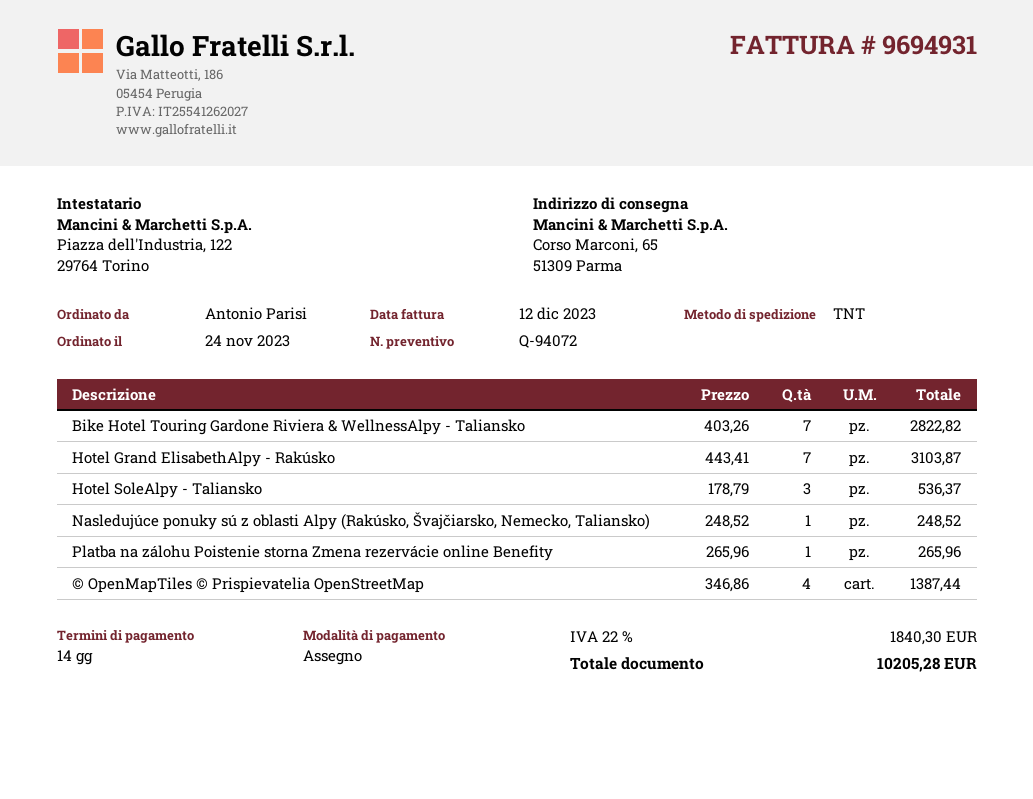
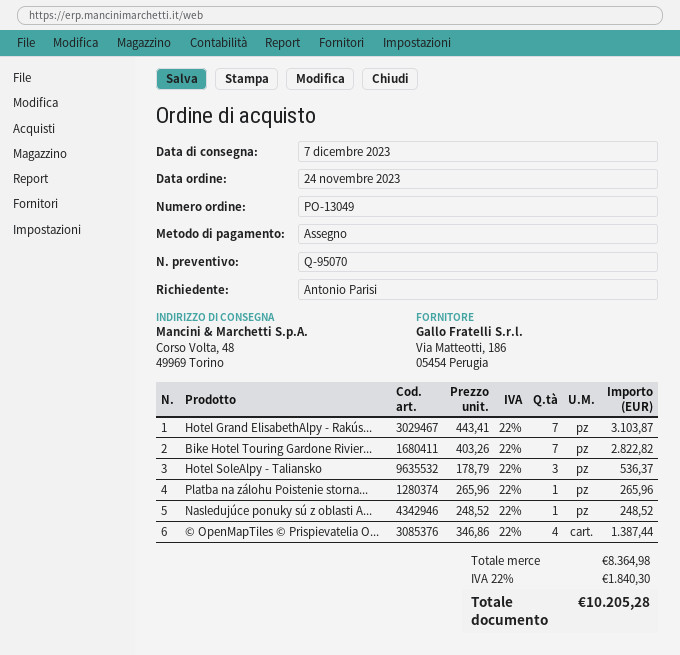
quote number: Q-94072 -> Q-95070
ship to: Corso Marconi, 65, 51309 Parma -> Corso Volta, 48, 49969 Torino

